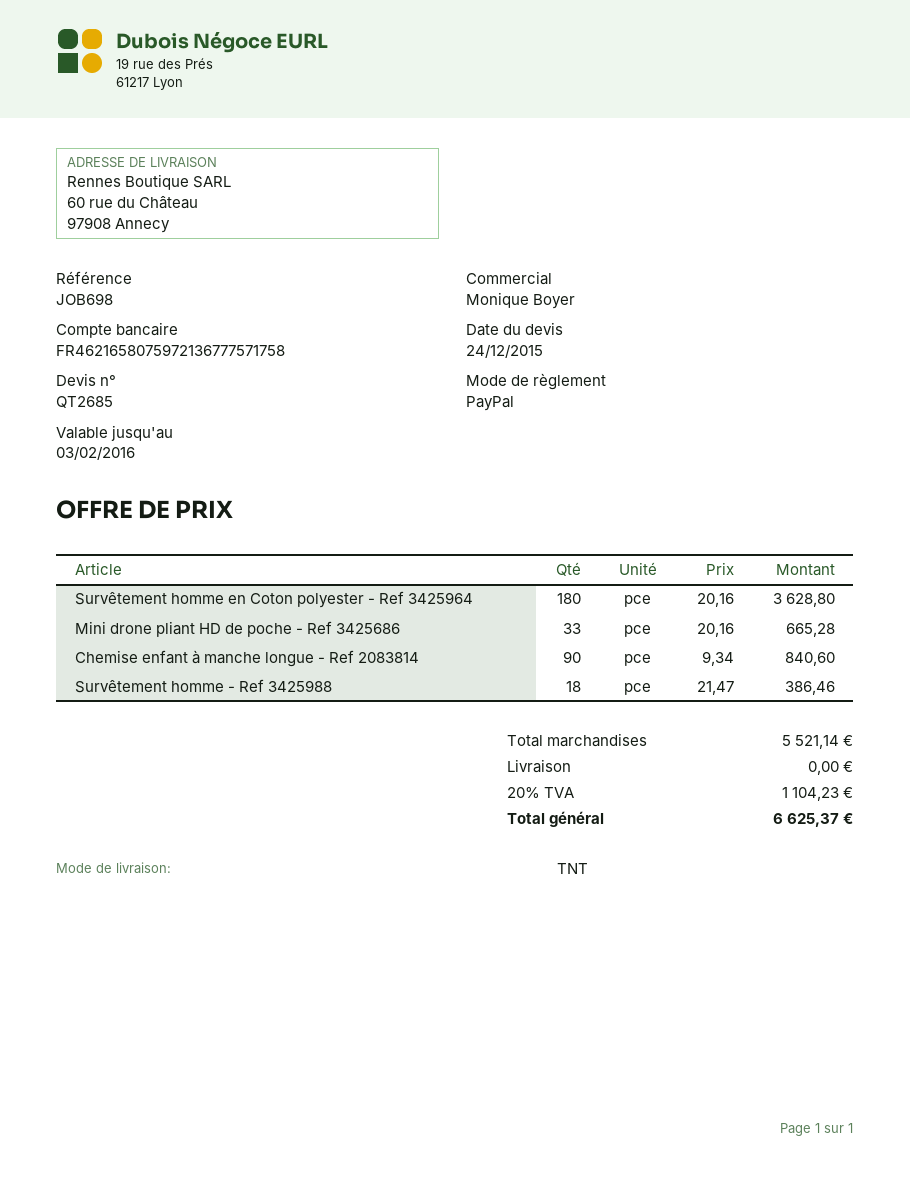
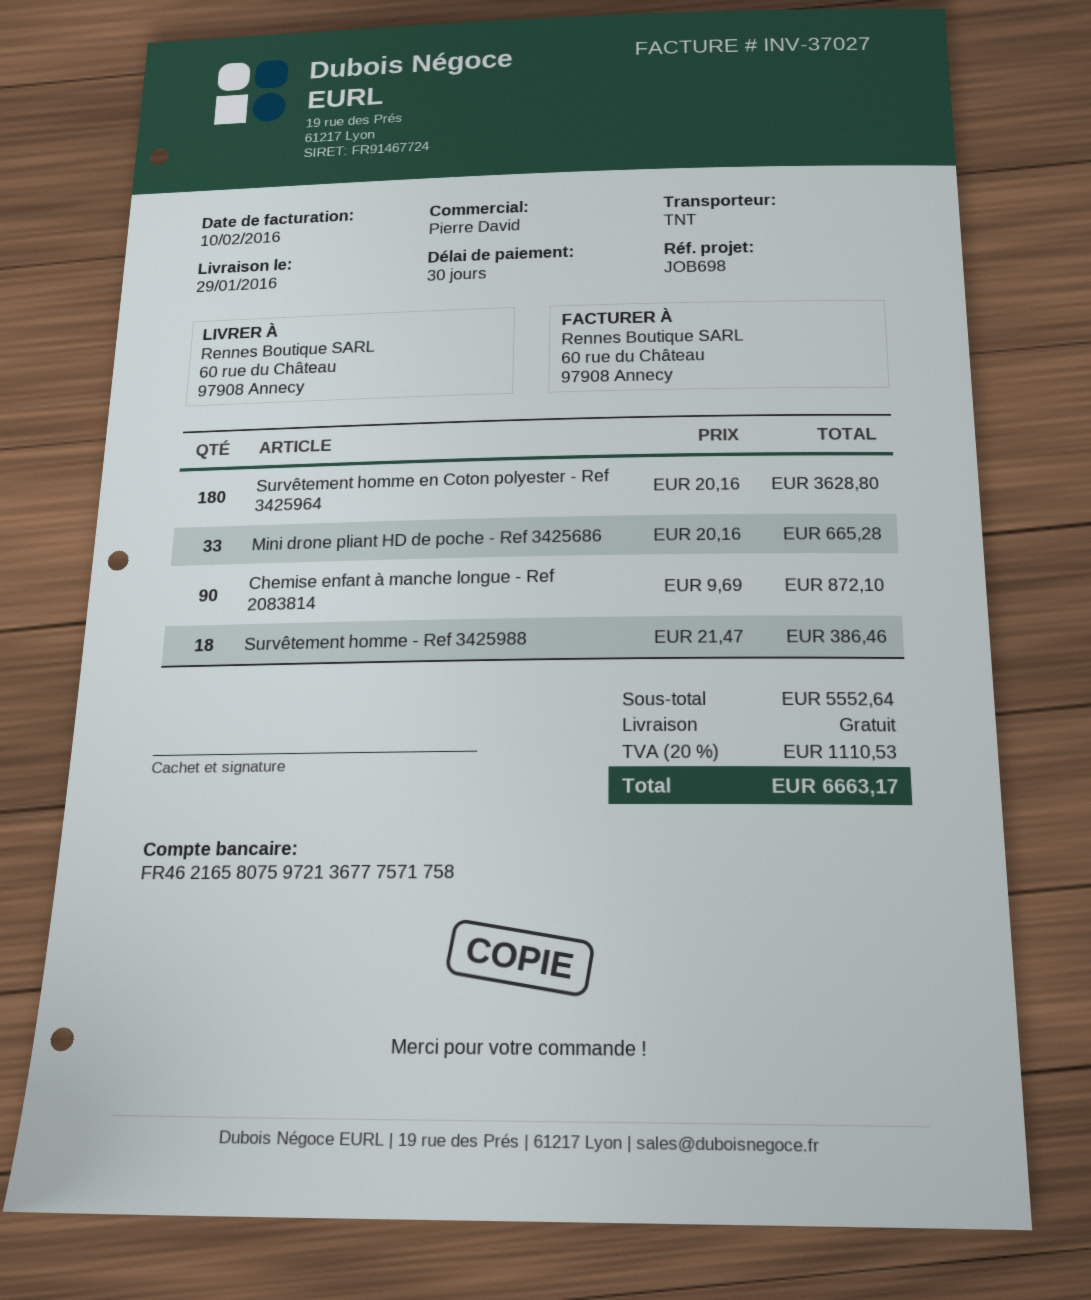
sales rep: Monique Boyer -> Pierre David
Chemise enfant à manche longue - Ref 2083814: 90 x 9.34 = 840.60 -> 90 x 9.69 = 872.10
subtotal: 5521.14 -> 5552.64
tax: 20% = 1104.23 -> 20% = 1110.53
total: 6625.37 -> 6663.17

